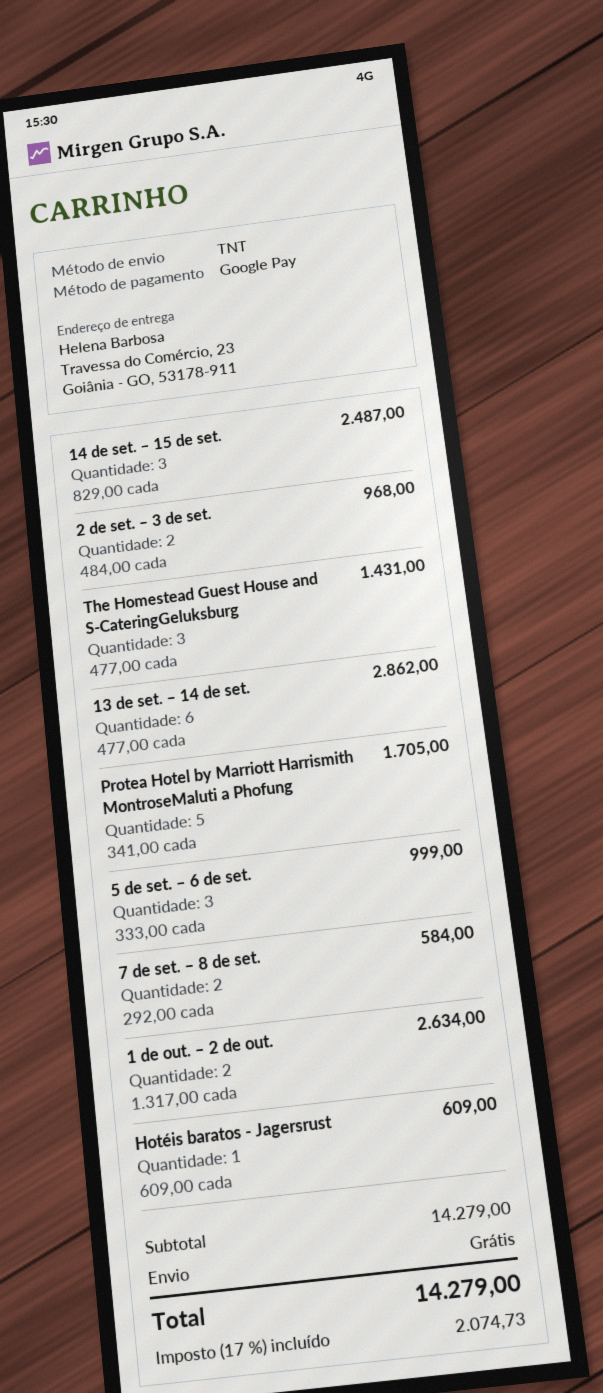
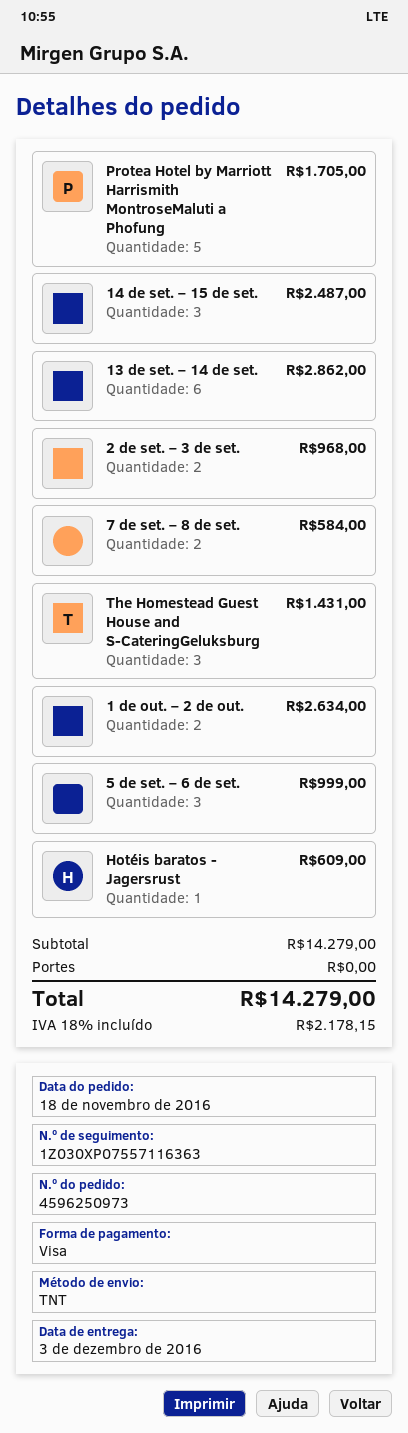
payment method: Google Pay -> Visa
tax: 17% = 2074.73 -> 18% = 2178.15

